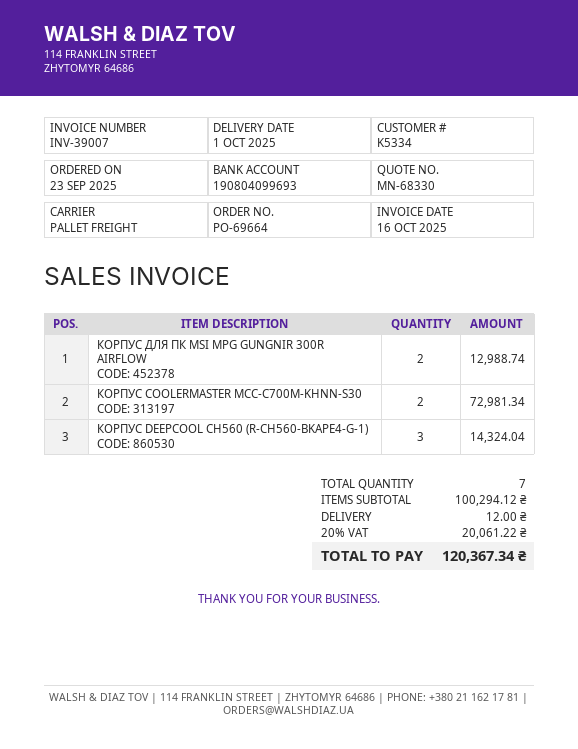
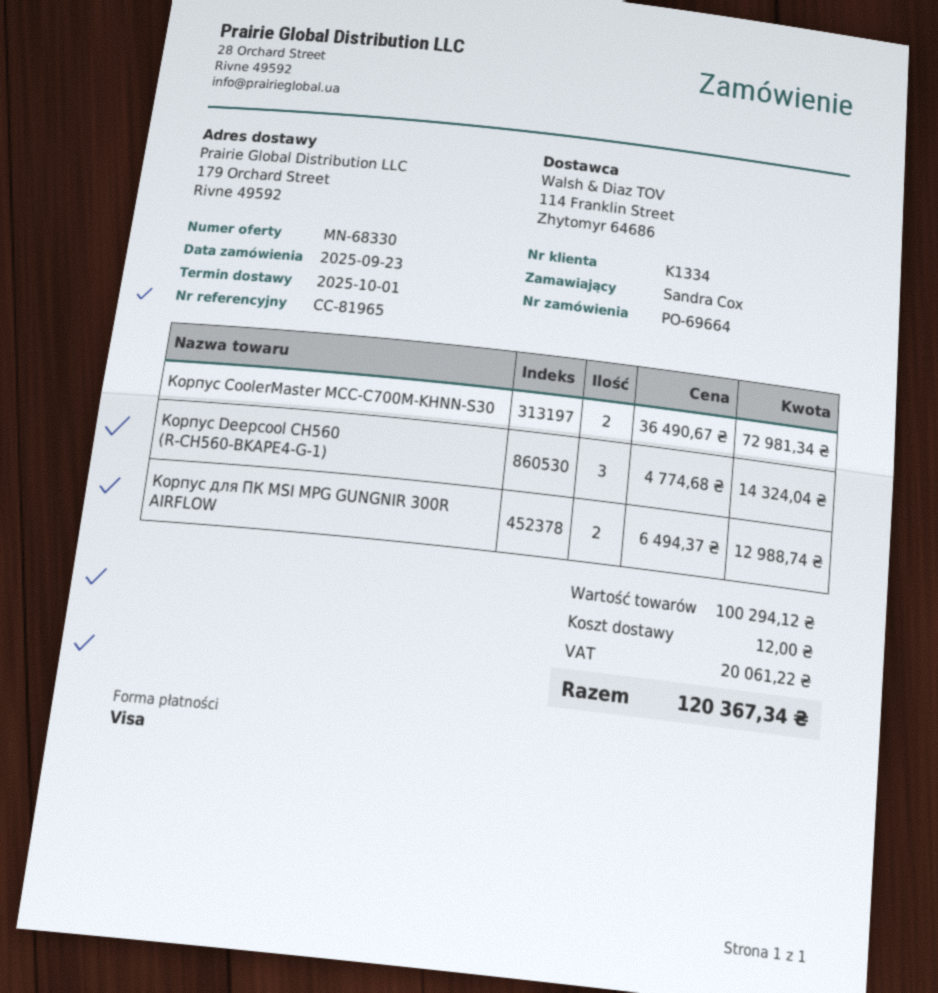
customer number: K5334 -> K1334

